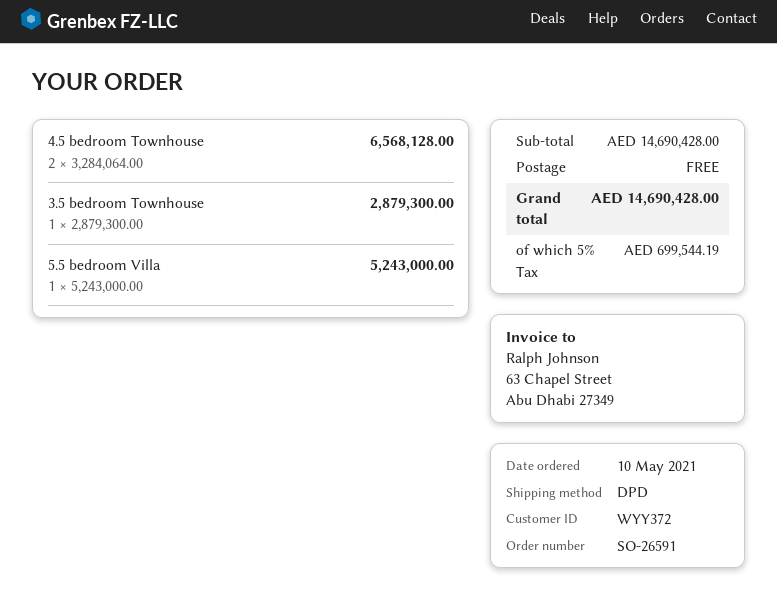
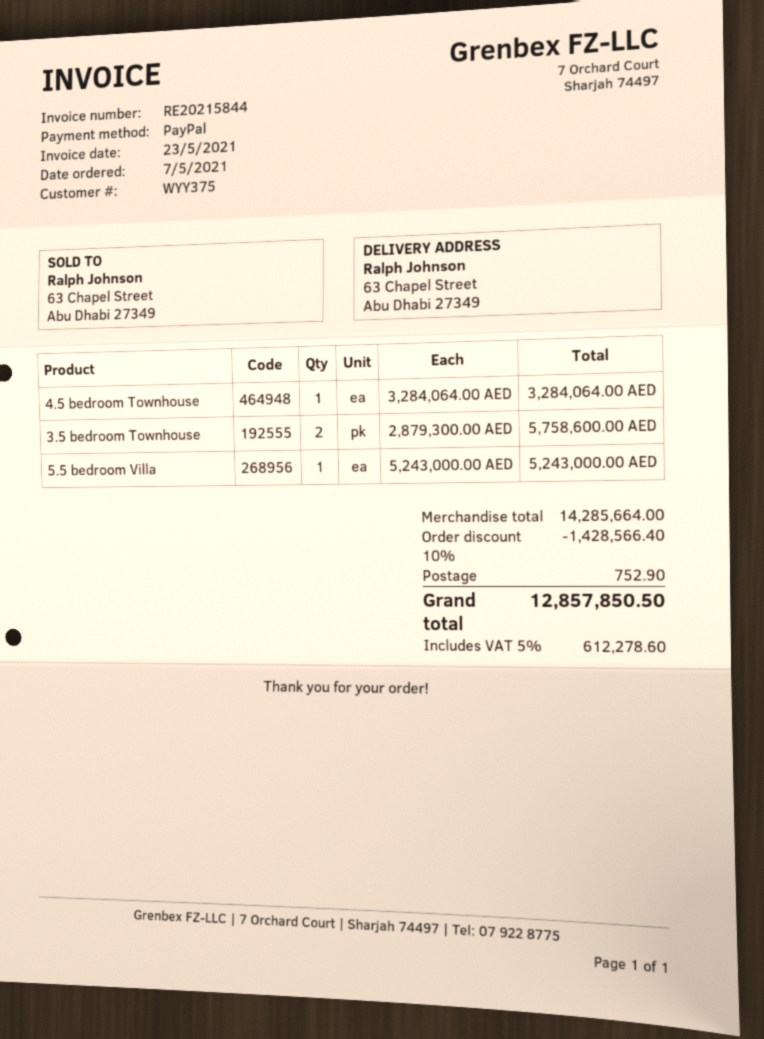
order date: 2021-05-10 -> 2021-05-07
customer number: WYY372 -> WYY375
4.5 bedroom Townhouse: 2 x 3284064.00 = 6568128.00 -> 1 x 3284064.00 = 3284064.00
3.5 bedroom Townhouse: 1 x 2879300.00 = 2879300.00 -> 2 x 2879300.00 = 5758600.00
subtotal: 14690428.00 -> 14285664.00
discount: none -> 10% = 1428566.40
shipping: 0.00 -> 752.90
tax: 5% = 699544.19 -> 5% = 612278.60
total: 14690428.00 -> 12857850.50

